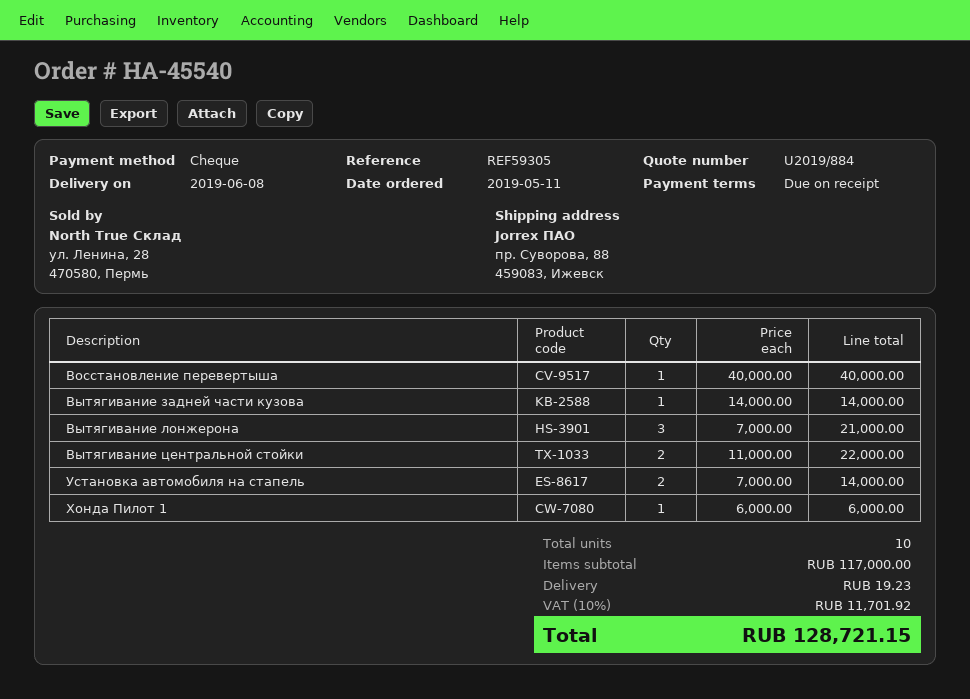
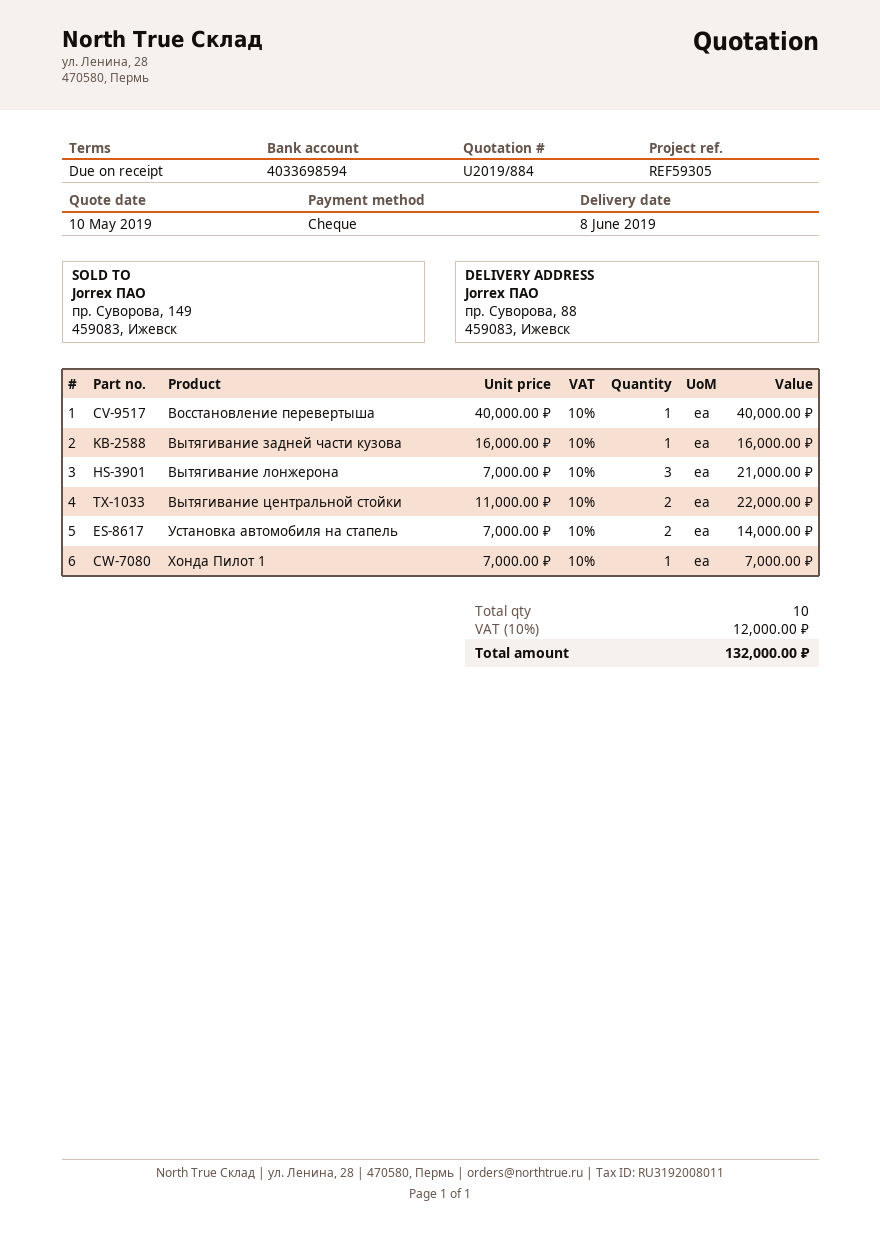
Вытягивание задней части кузова: 1 x 14000.00 = 14000.00 -> 1 x 16000.00 = 16000.00
Хонда Пилот 1: 1 x 6000.00 = 6000.00 -> 1 x 7000.00 = 7000.00
shipping: 19.23 -> none
tax: 10% = 11701.92 -> 10% = 12000.00
total: 128721.15 -> 132000.00

